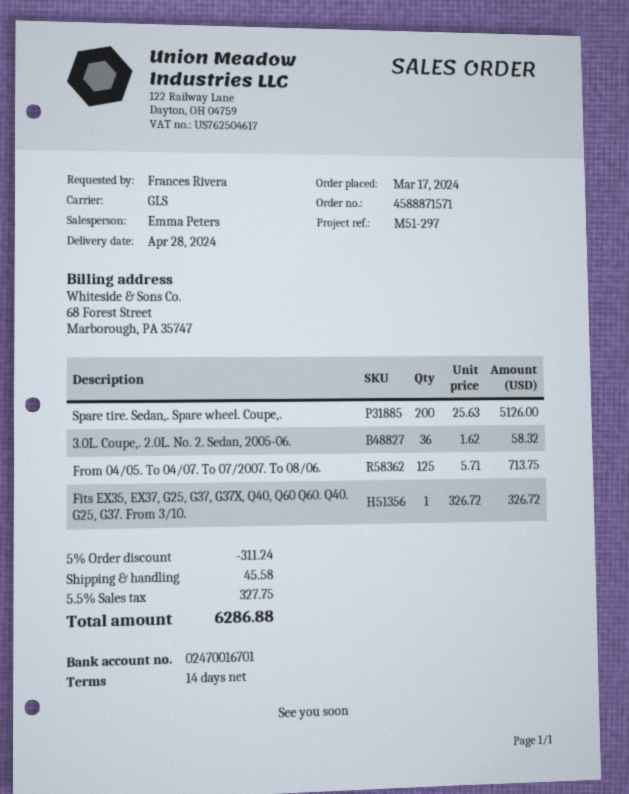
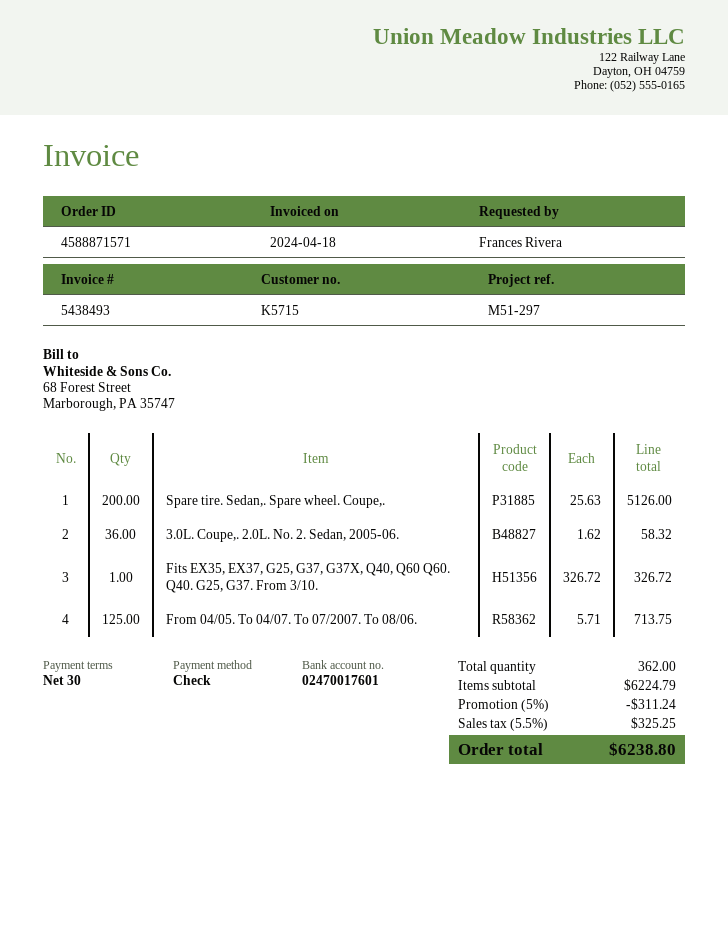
payment terms: 14 days -> 30 days
bank account: 02470016701 -> 02470017601
shipping: 45.58 -> none
tax: 5.5% = 327.75 -> 5.5% = 325.25
total: 6286.88 -> 6238.80

